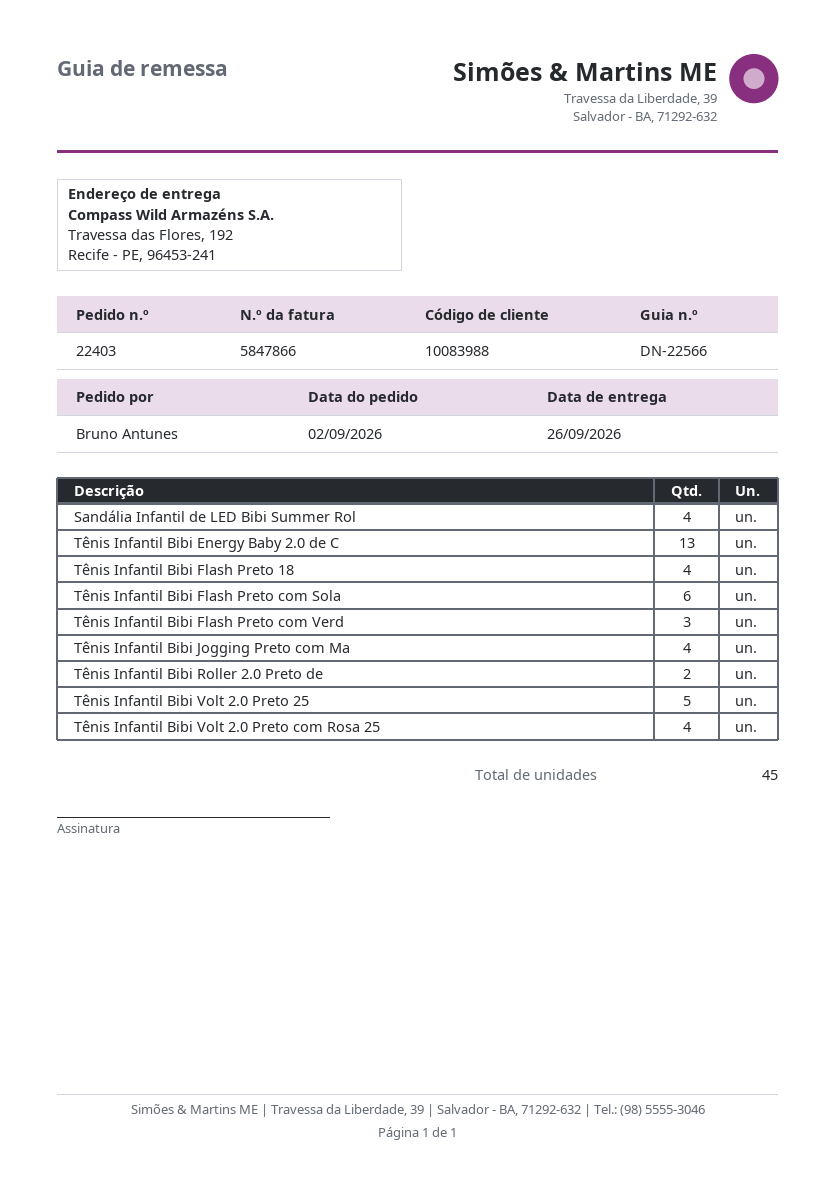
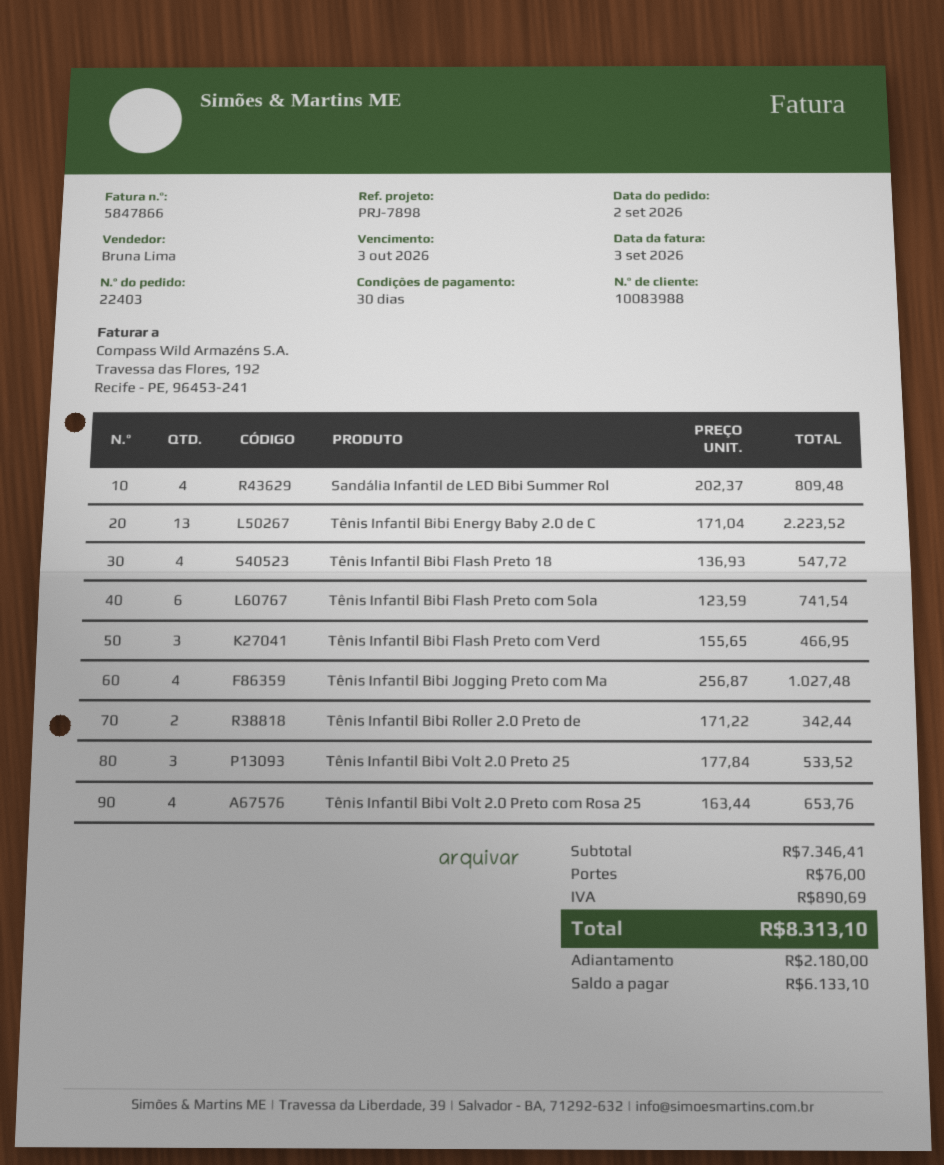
Tênis Infantil Bibi Volt 2.0 Preto 25: 5 -> 3

